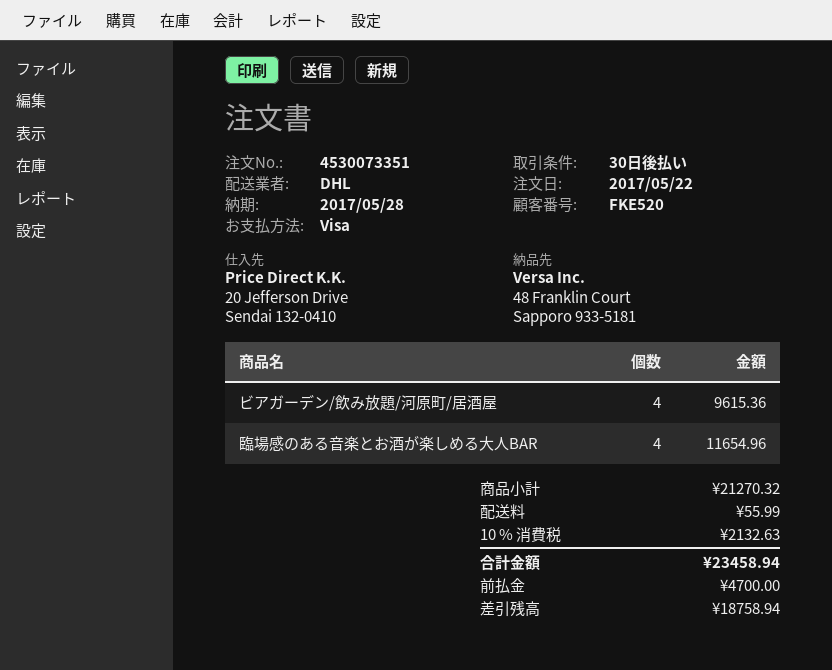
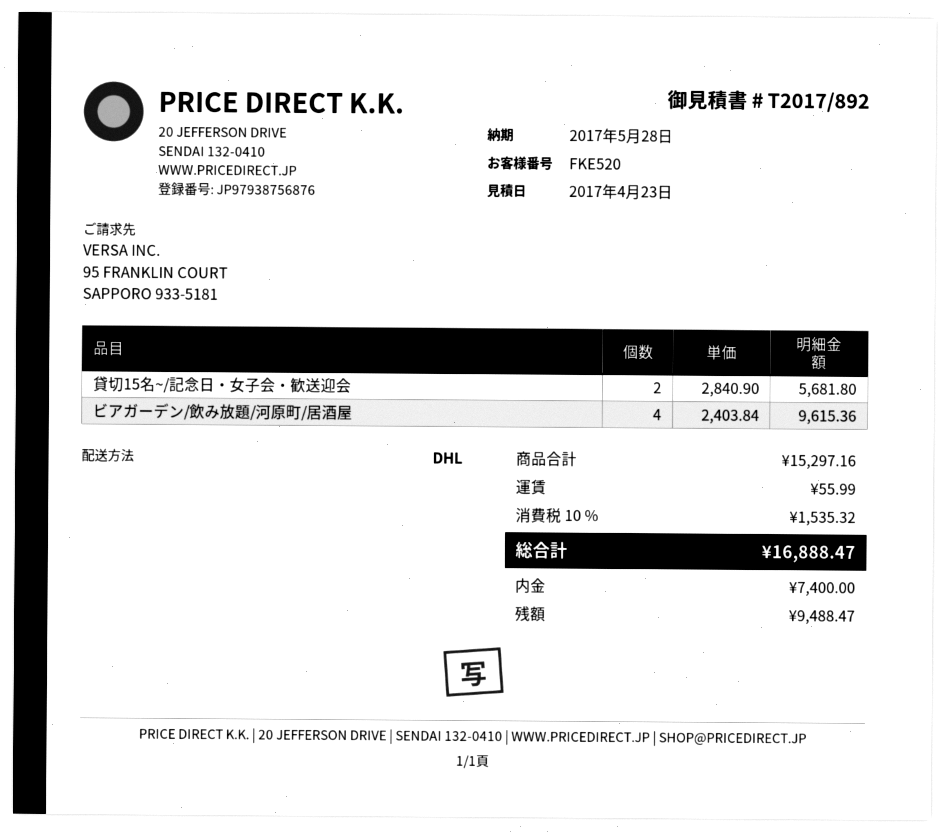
臨場感のある音楽とお酒が楽しめる大人BAR: 4 for 11654.96 -> none
貸切15名~/記念日・女子会・歓送迎会: none -> 2 for 5681.80
subtotal: 21270.32 -> 15297.16
tax: 10% = 2132.63 -> 10% = 1535.32
total: 23458.94 -> 16888.47
deposit: 4700.00 -> 7400.00
balance: 18758.94 -> 9488.47

